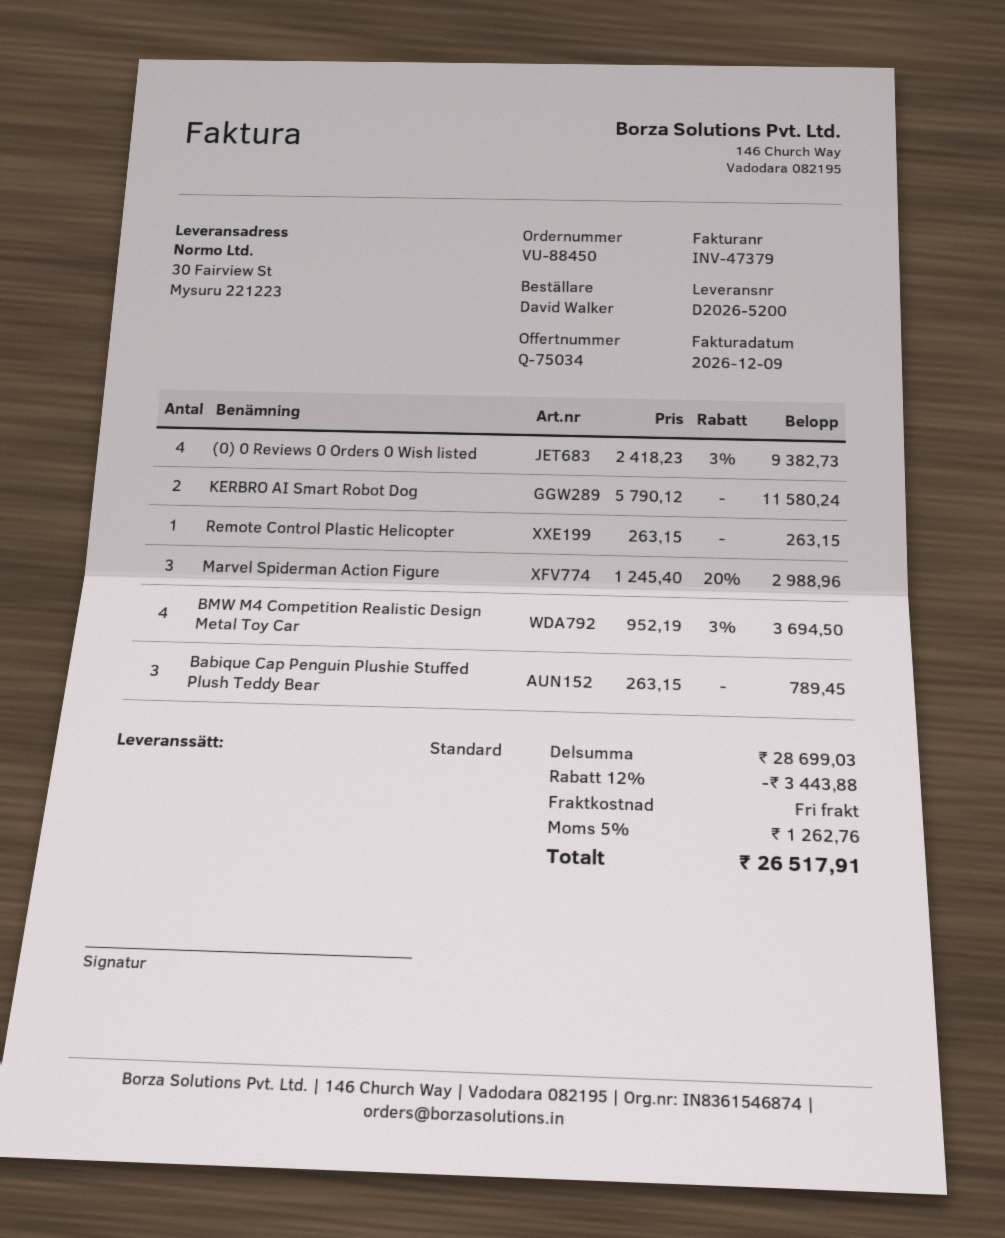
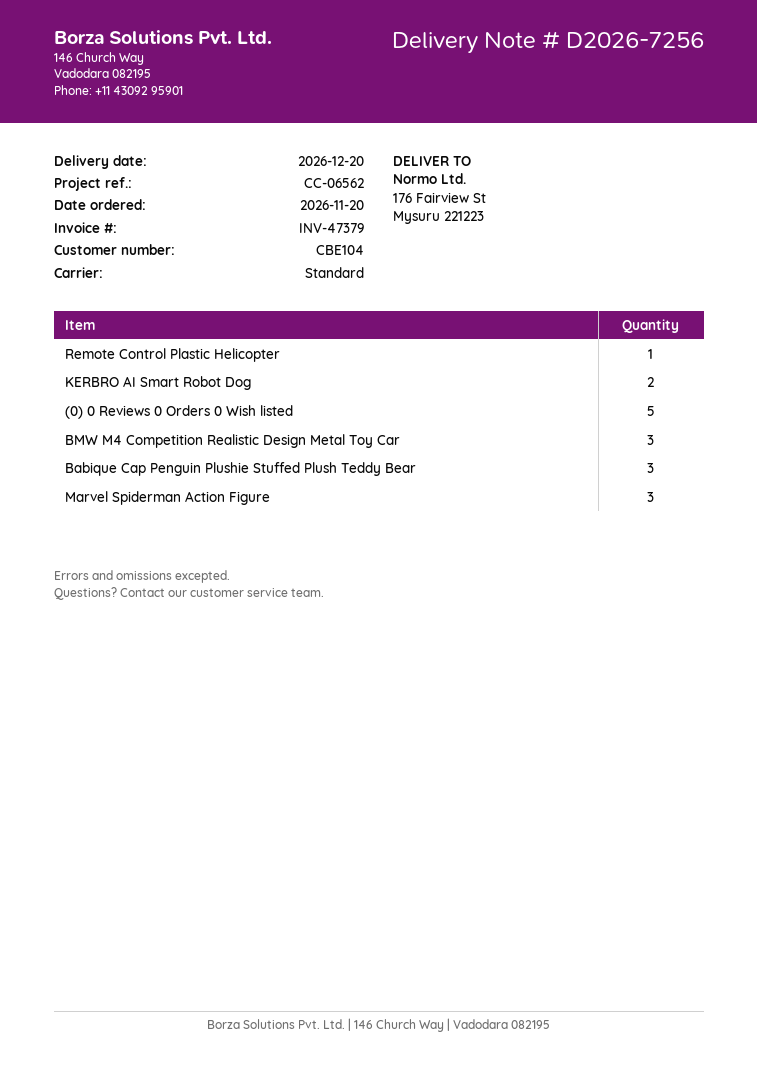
delivery note number: D2026-5200 -> D2026-7256
ship to: 30 Fairview St, Mysuru 221223 -> 176 Fairview St, Mysuru 221223
(0) 0 Reviews 0 Orders 0 Wish listed: 4 -> 5
BMW M4 Competition Realistic Design Metal Toy Car: 4 -> 3

